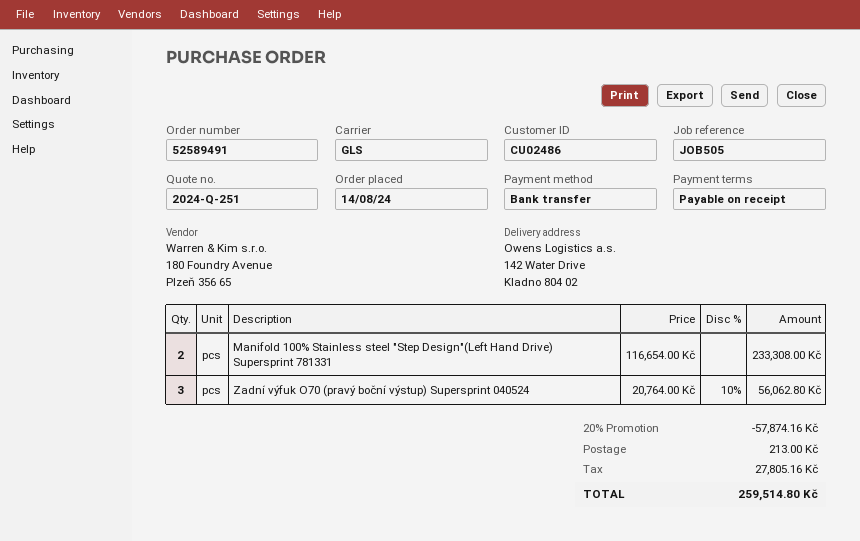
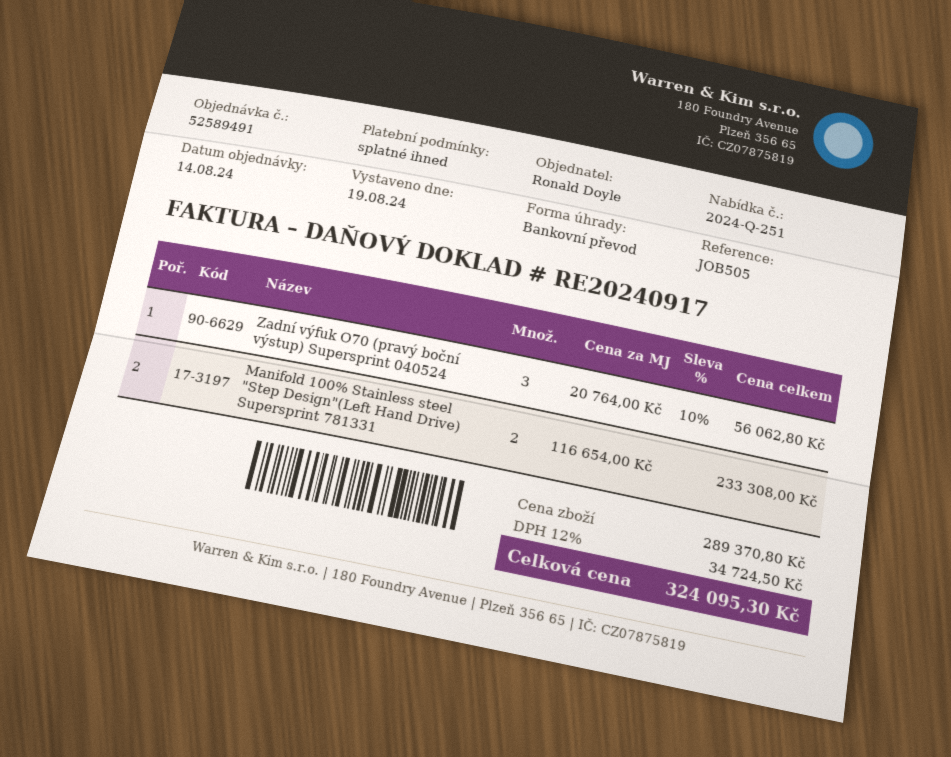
discount: 20% = 57874.16 -> none
shipping: 213.00 -> none
tax: 27805.16 -> 34724.50
total: 259514.80 -> 324095.30

